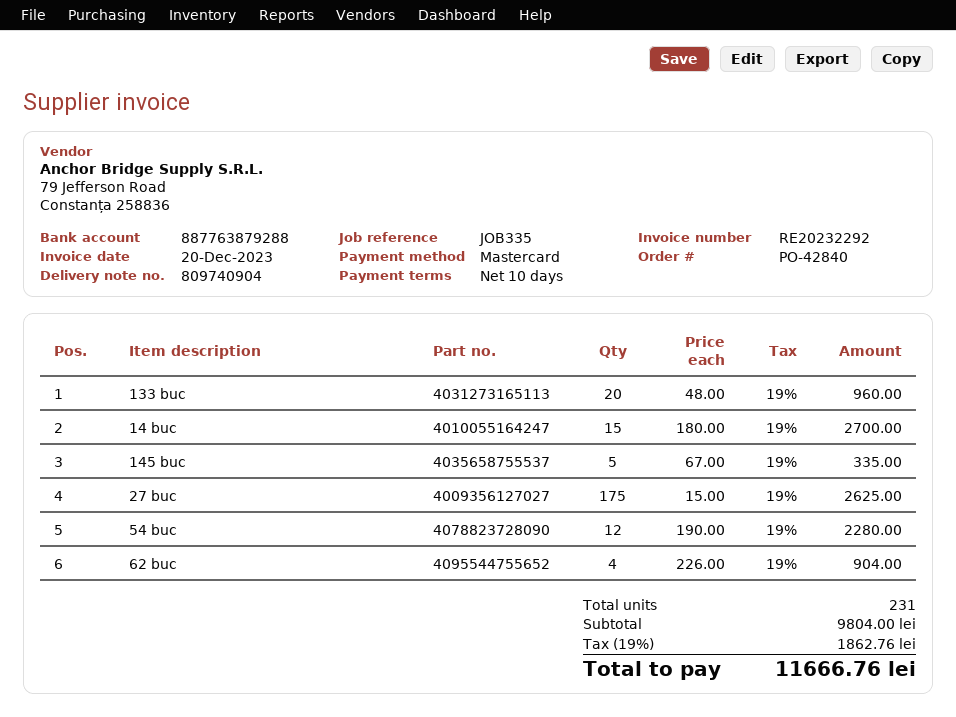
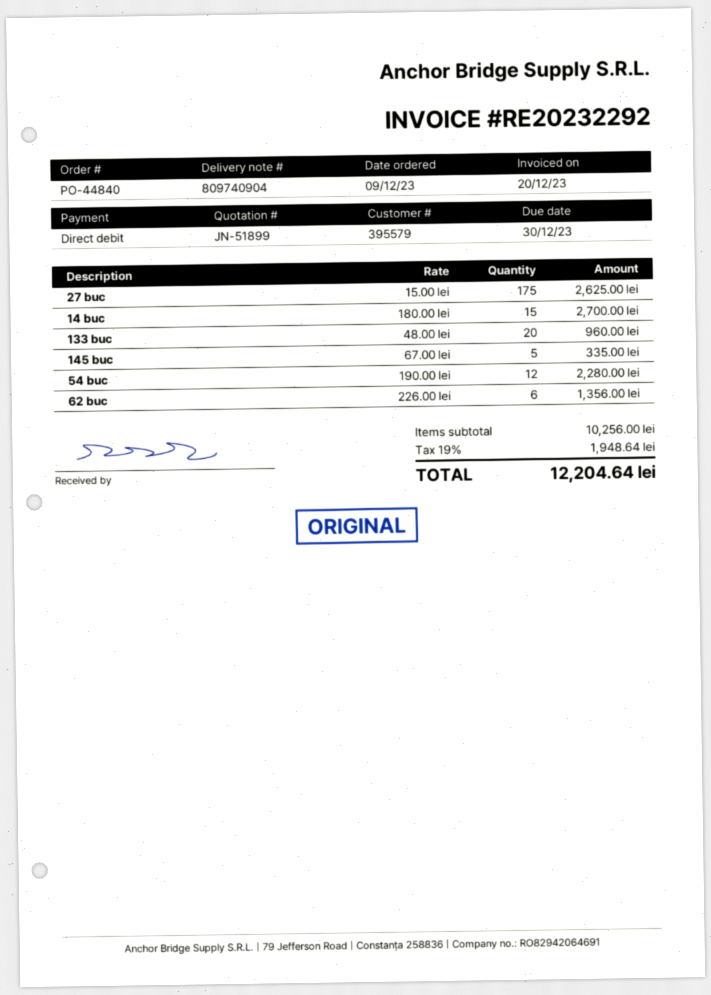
order number: PO-42840 -> PO-44840
payment method: Mastercard -> direct debit
62 buc: 4 x 226.00 = 904.00 -> 6 x 226.00 = 1356.00
subtotal: 9804.00 -> 10256.00
tax: 19% = 1862.76 -> 19% = 1948.64
total: 11666.76 -> 12204.64

